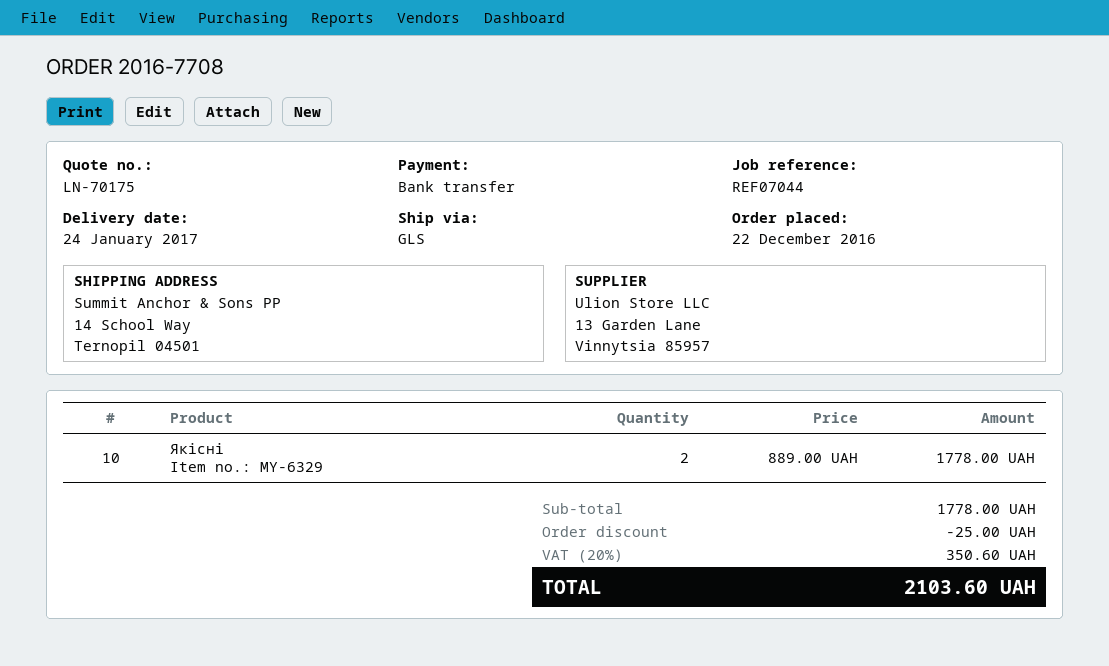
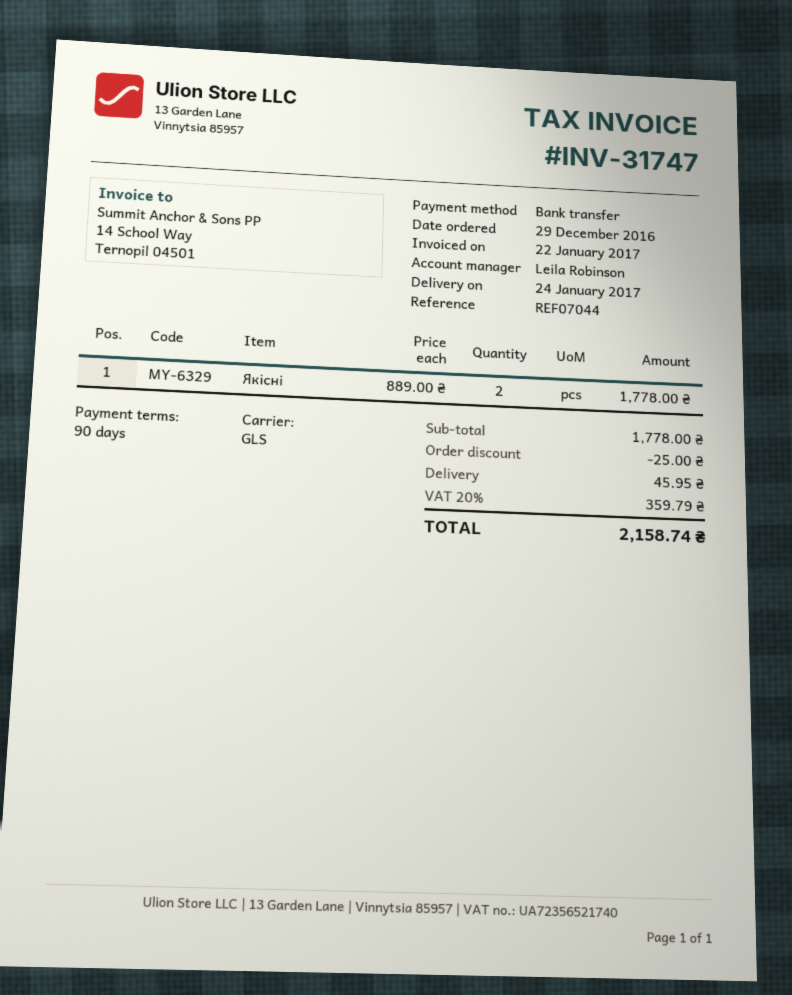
order date: 2016-12-22 -> 2016-12-29
shipping: none -> 45.95
tax: 20% = 350.60 -> 20% = 359.79
total: 2103.60 -> 2158.74

